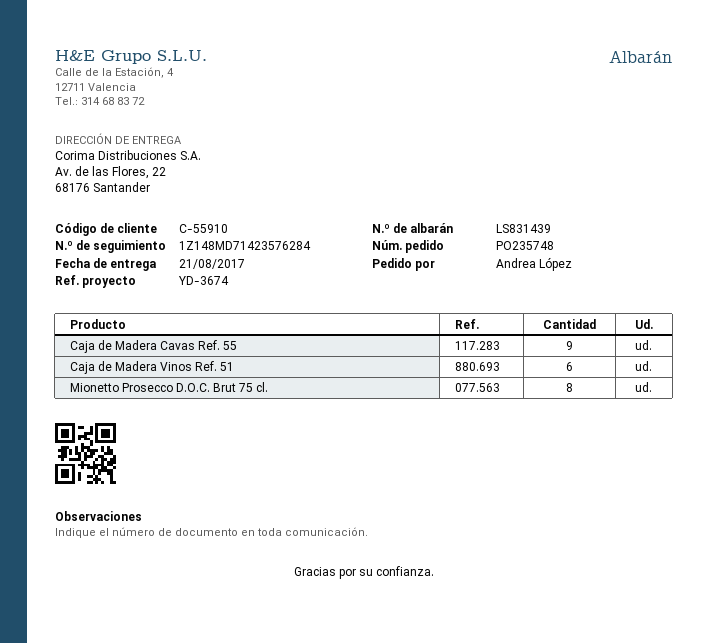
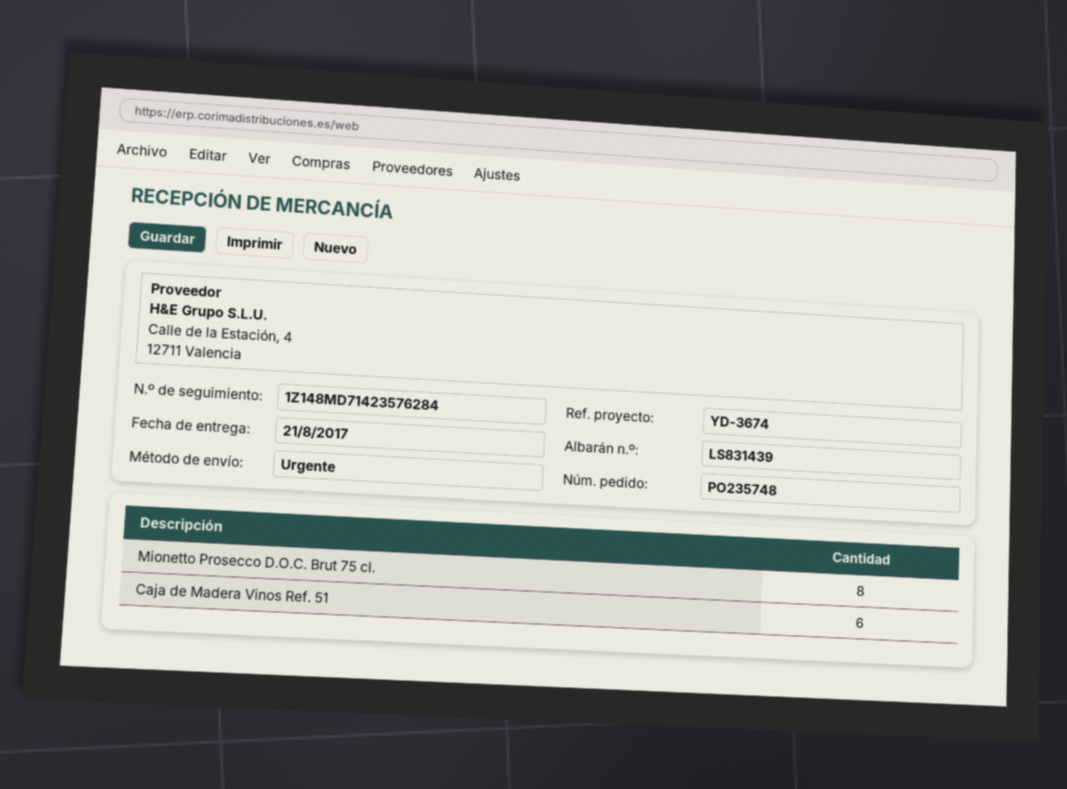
Caja de Madera Cavas Ref. 55: 9 -> none

